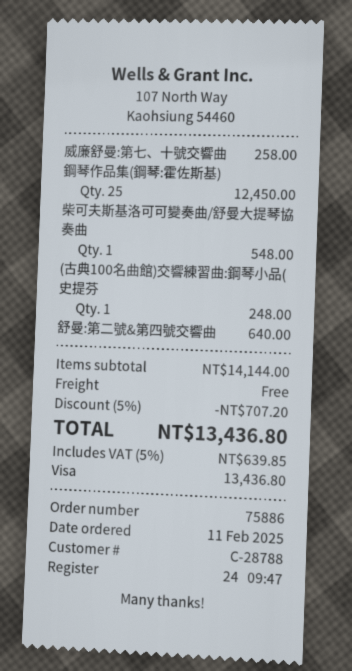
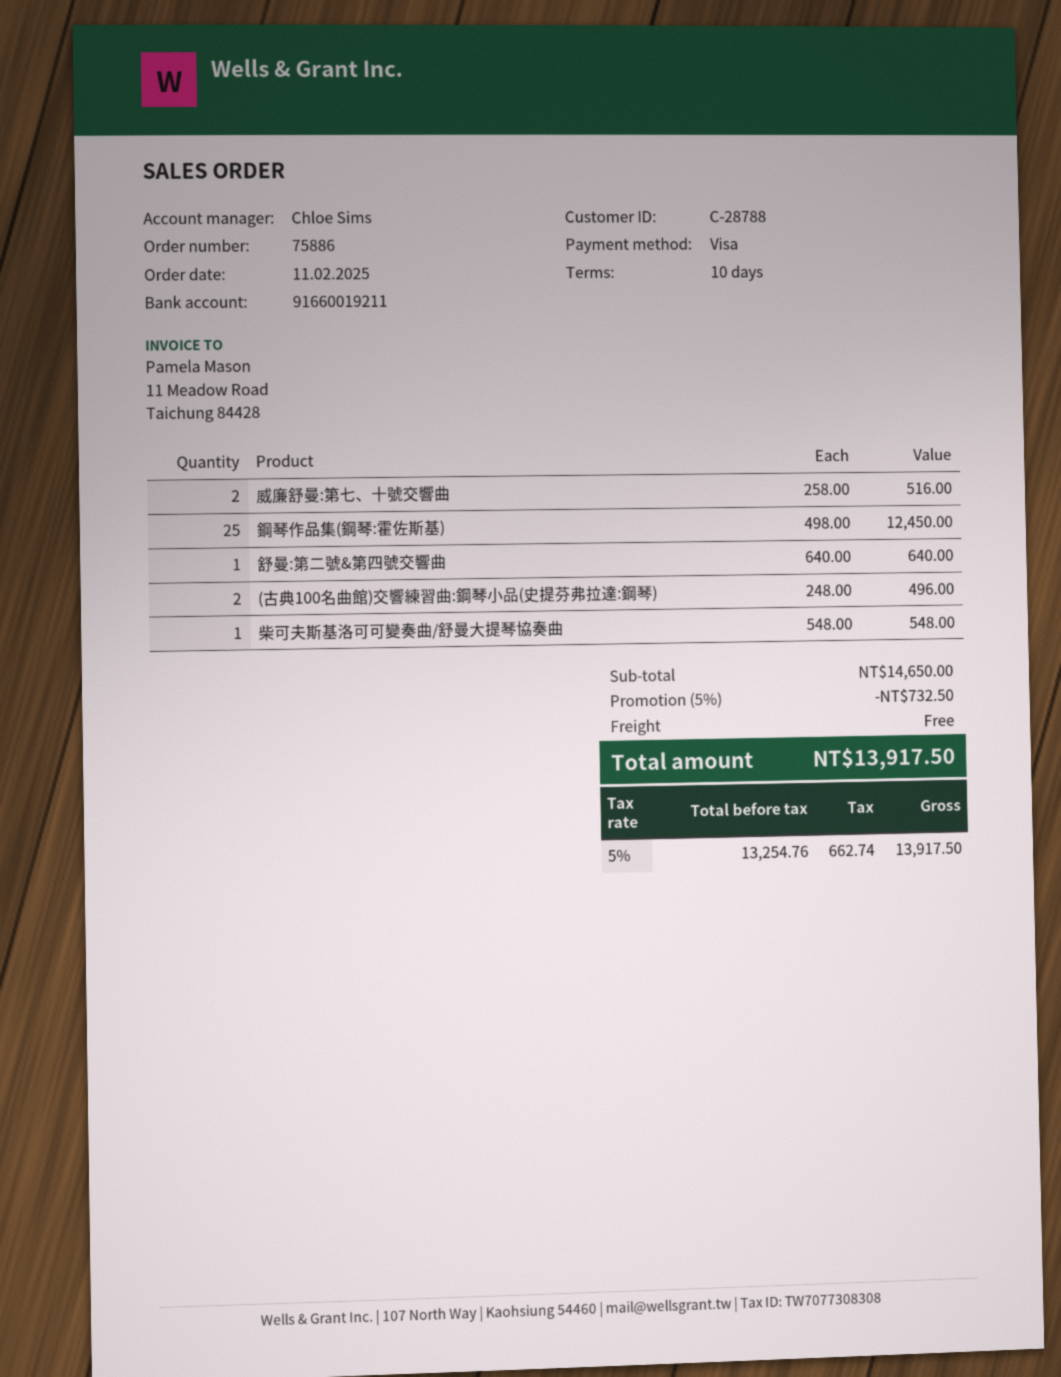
威廉舒曼:第七、十號交響曲: 1 for 258.00 -> 2 for 516.00
(古典100名曲館)交響練習曲:鋼琴小品(史提芬: 1 for 248.00 -> 2 for 496.00
subtotal: 14144.00 -> 14650.00
discount: 5% = 707.20 -> 5% = 732.50
tax: 5% = 639.85 -> 5% = 662.74
total: 13436.80 -> 13917.50

